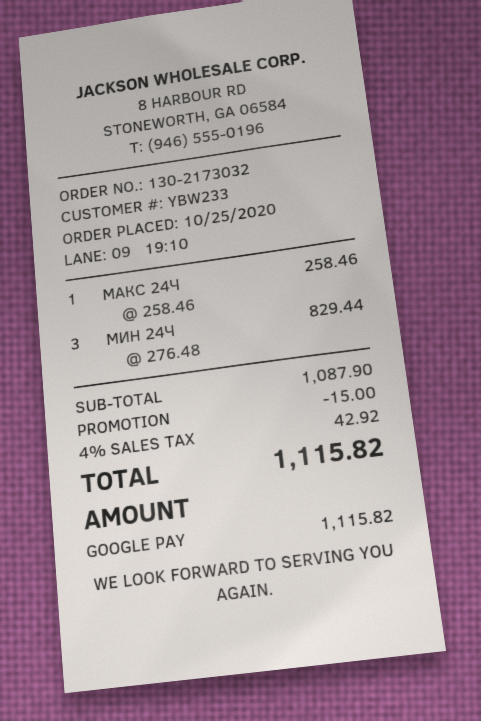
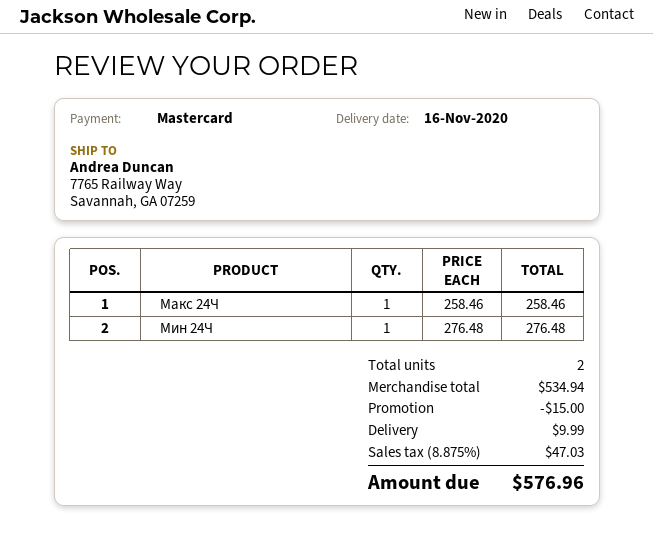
payment method: Google Pay -> Mastercard
МИН 24Ч: 3 x 276.48 = 829.44 -> 1 x 276.48 = 276.48
subtotal: 1087.90 -> 534.94
shipping: none -> 9.99
tax: 4% = 42.92 -> 8.875% = 47.03
total: 1115.82 -> 576.96

